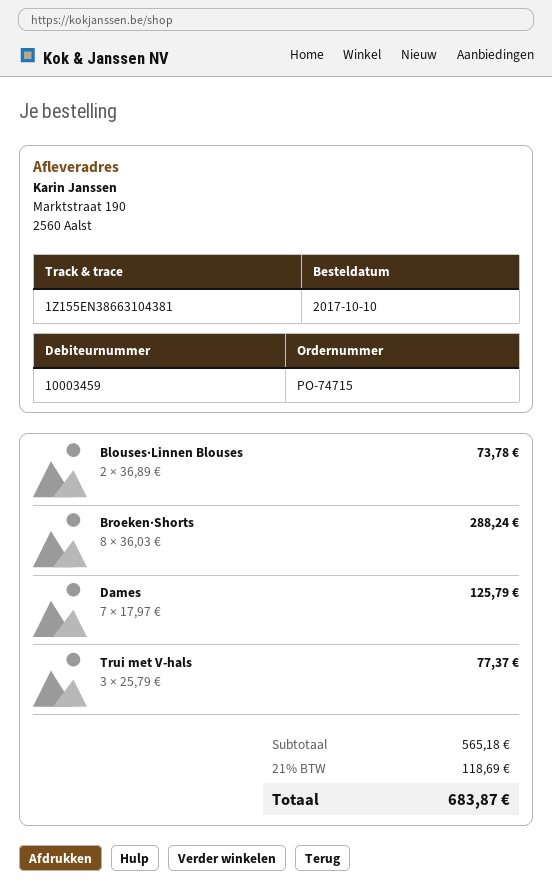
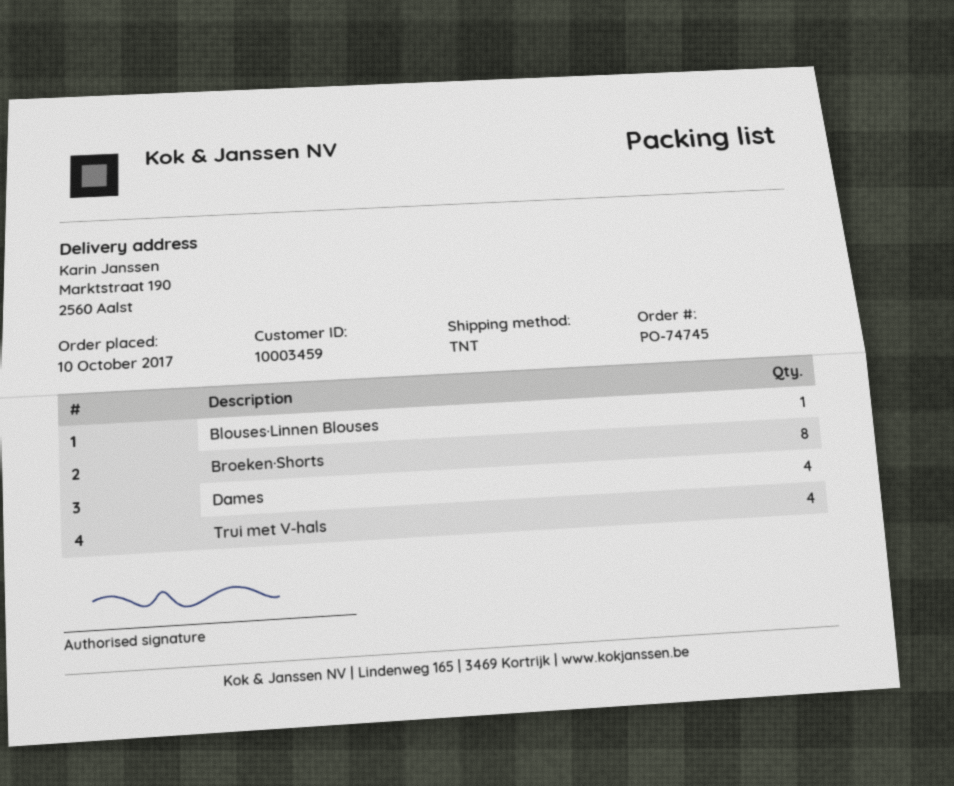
order number: PO-74715 -> PO-74745
Blouses·Linnen Blouses: 2 -> 1
Dames: 7 -> 4
Trui met V-hals: 3 -> 4

